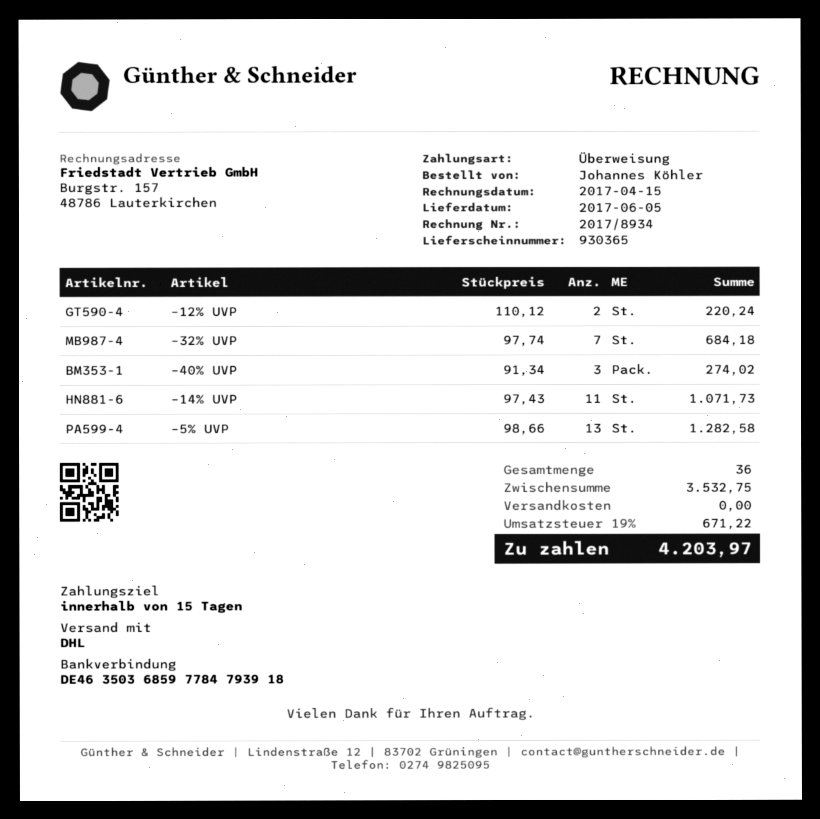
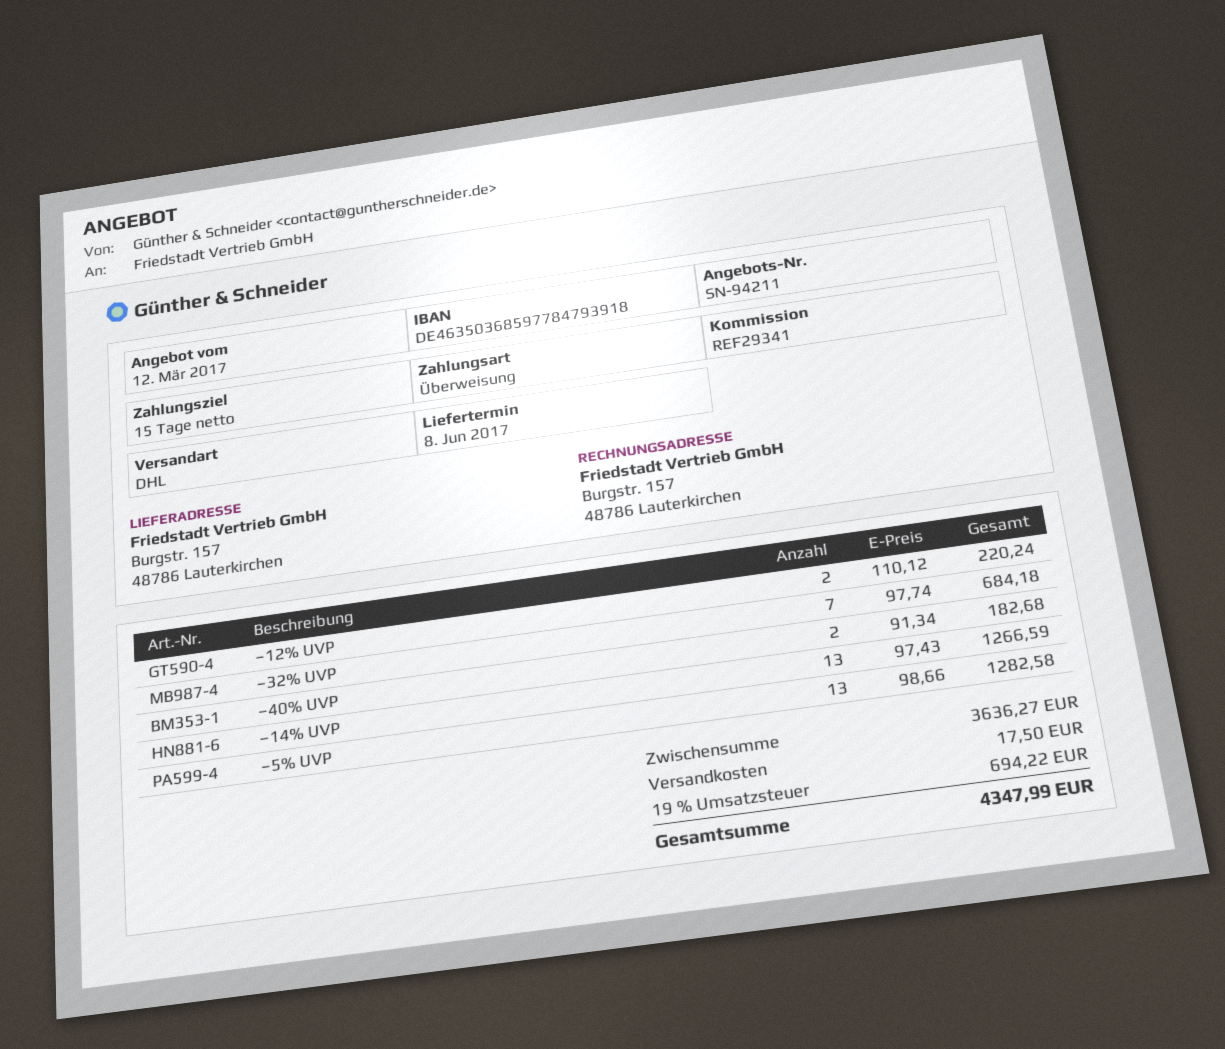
delivery date: 2017-06-05 -> 2017-06-08
–40% UVP: 3 x 91.34 = 274.02 -> 2 x 91.34 = 182.68
–14% UVP: 11 x 97.43 = 1071.73 -> 13 x 97.43 = 1266.59
subtotal: 3532.75 -> 3636.27
shipping: 0.00 -> 17.50
tax: 19% = 671.22 -> 19% = 694.22
total: 4203.97 -> 4347.99

